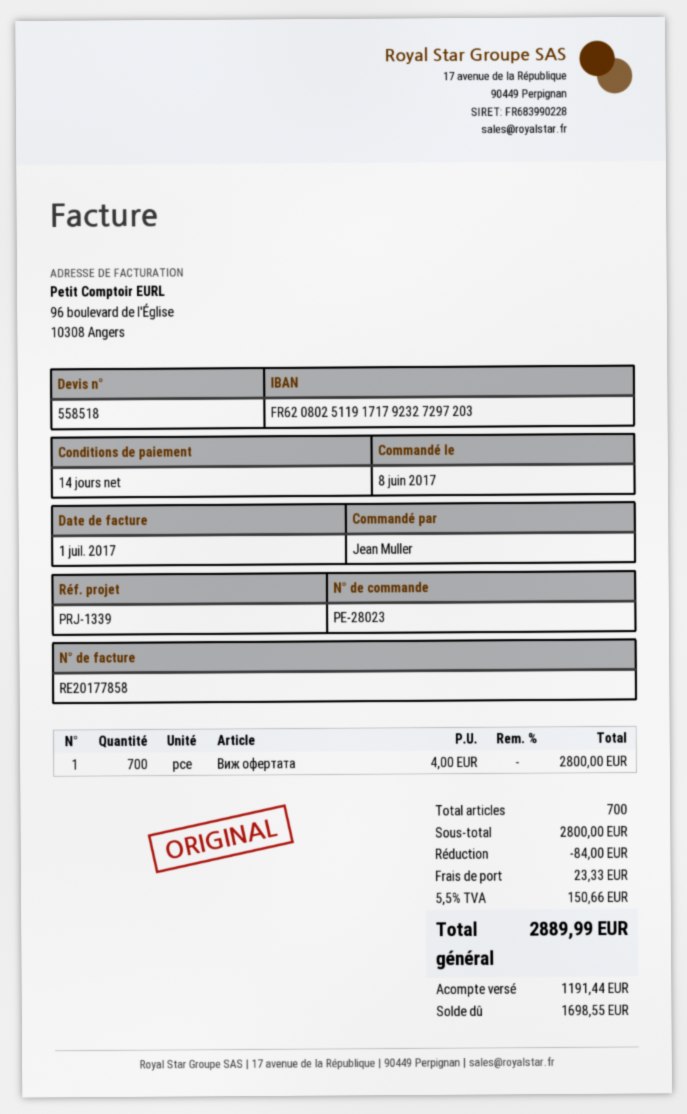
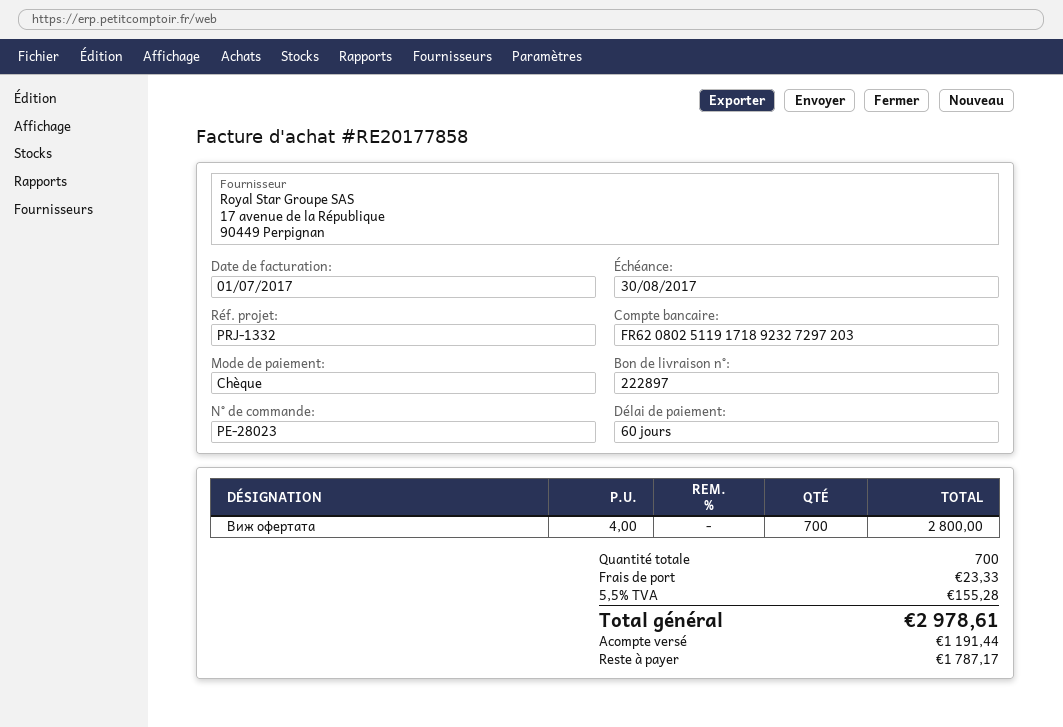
payment terms: 14 days -> 60 days
reference: PRJ-1339 -> PRJ-1332
bank account: FR6208025119171792327297203 -> FR6208025119171892327297203
discount: 84.00 -> none
tax: 5.5% = 150.66 -> 5.5% = 155.28
total: 2889.99 -> 2978.61
balance: 1698.55 -> 1787.17

